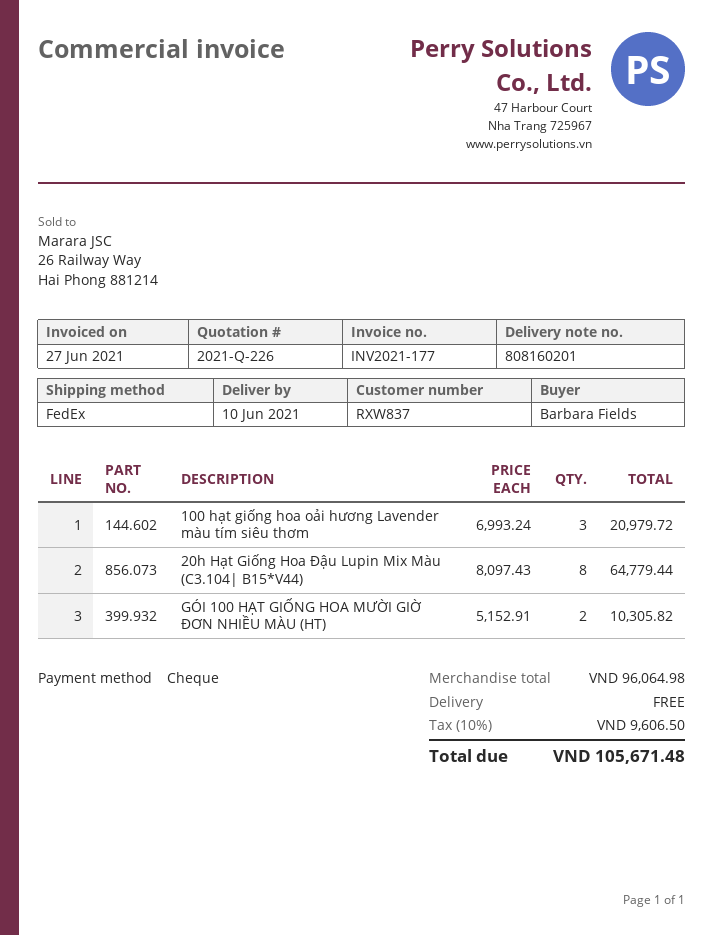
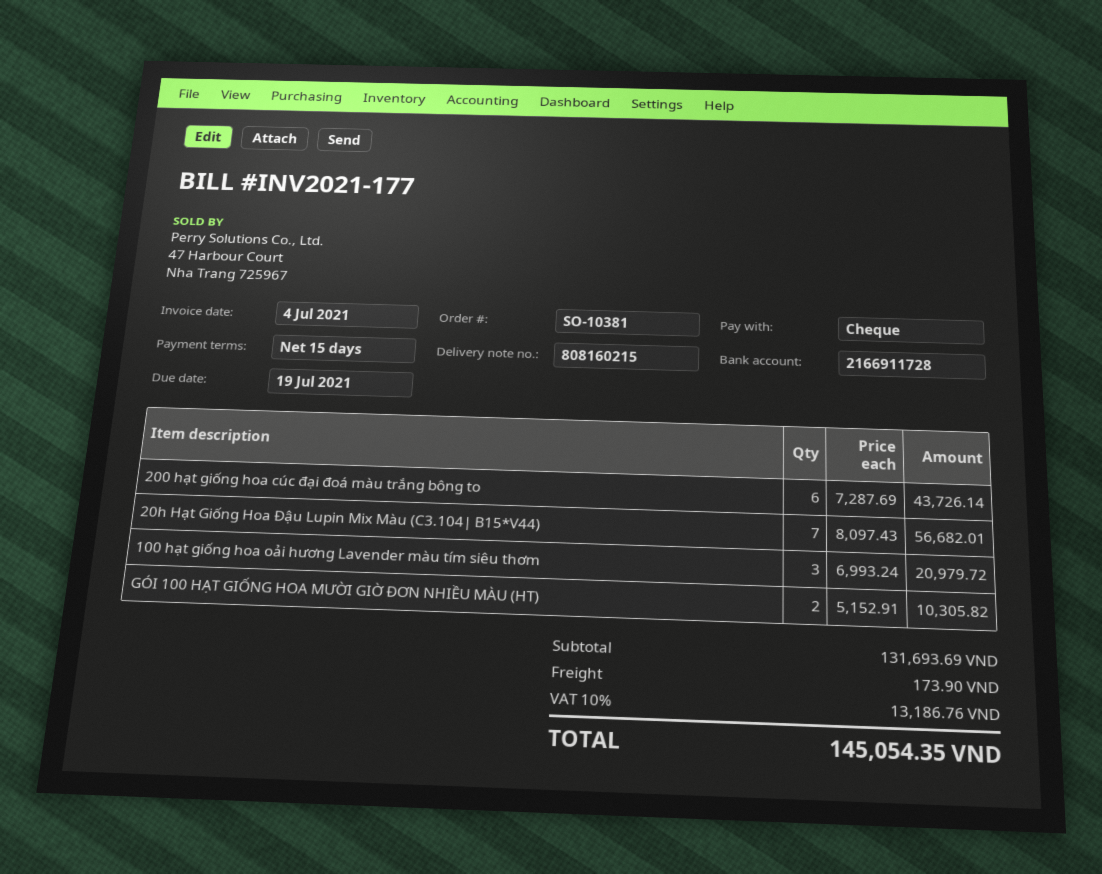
delivery note number: 808160201 -> 808160215
invoice date: 2021-06-27 -> 2021-07-04
20h Hạt Giống Hoa Đậu Lupin Mix Màu (C3.104| B15*V44): 8 x 8097.43 = 64779.44 -> 7 x 8097.43 = 56682.01
200 hạt giống hoa cúc đại đoá màu trắng bông to: none -> 6 x 7287.69 = 43726.14
subtotal: 96064.98 -> 131693.69
shipping: 0.00 -> 173.90
tax: 10% = 9606.50 -> 10% = 13186.76
total: 105671.48 -> 145054.35

